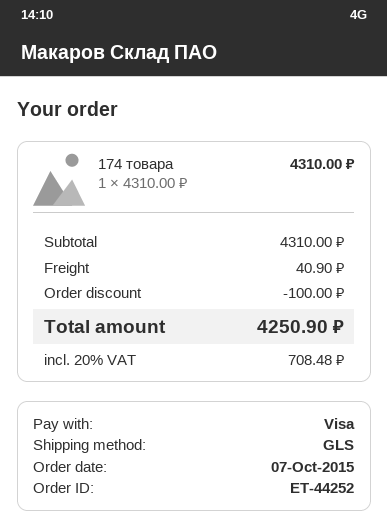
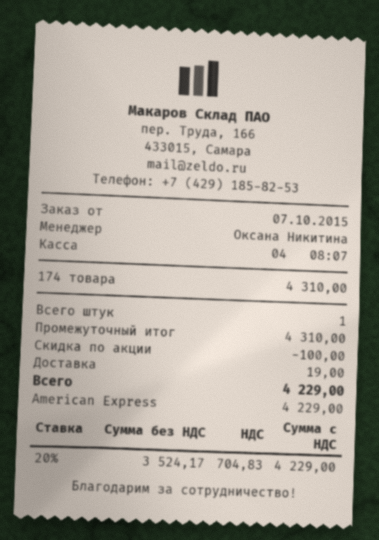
payment method: Visa -> American Express
shipping: 40.90 -> 19.00
tax: 20% = 708.48 -> 20% = 704.83
total: 4250.90 -> 4229.00

